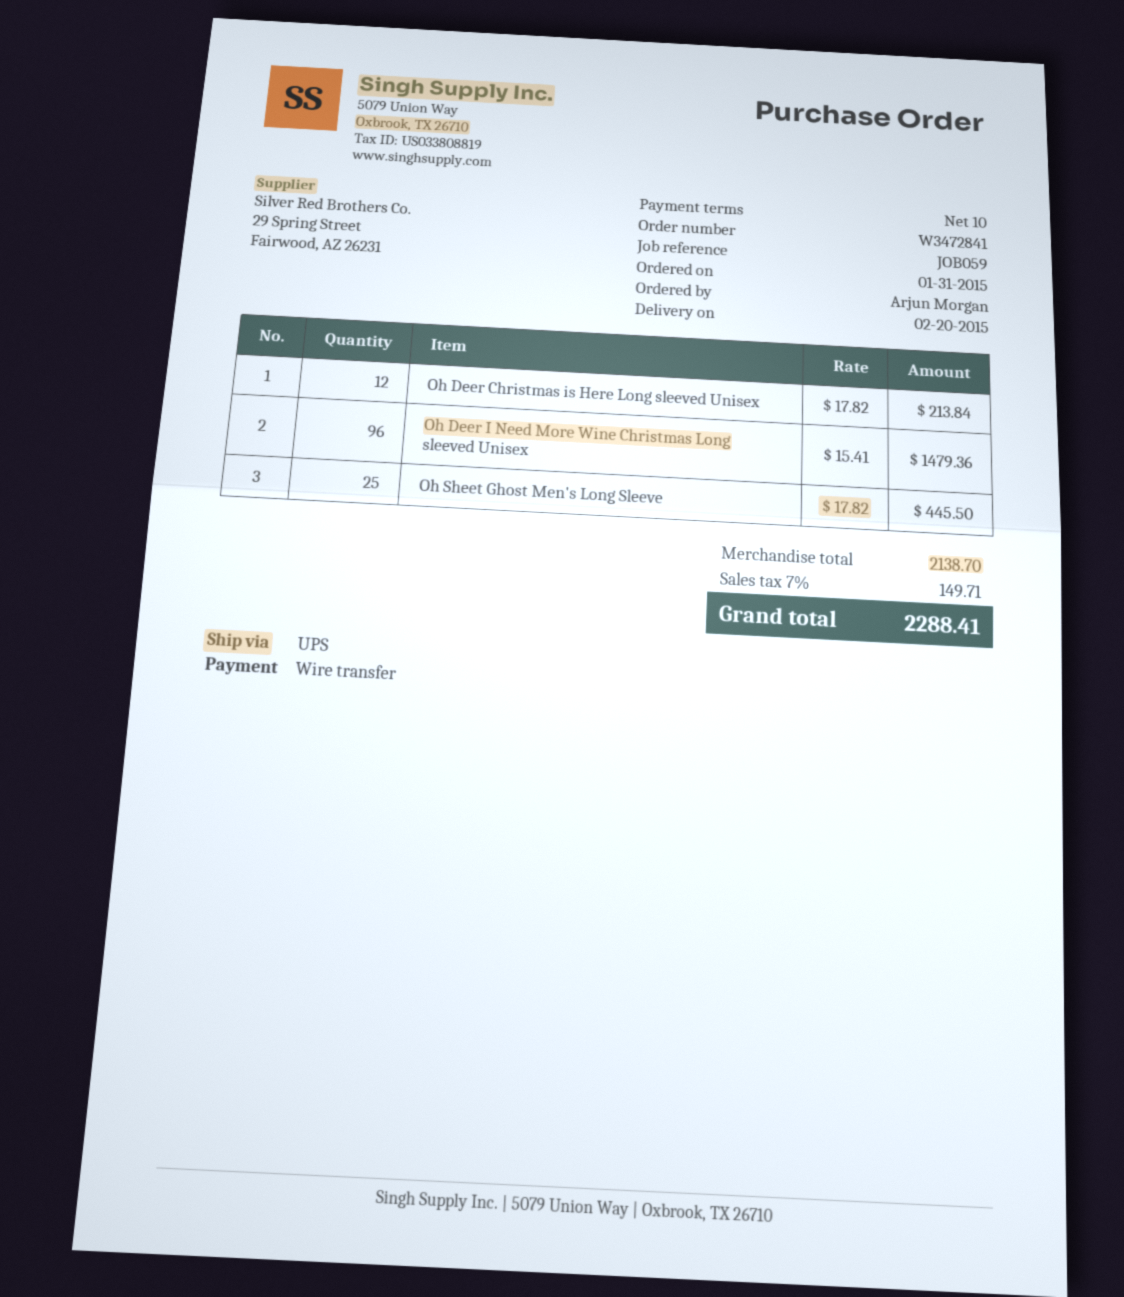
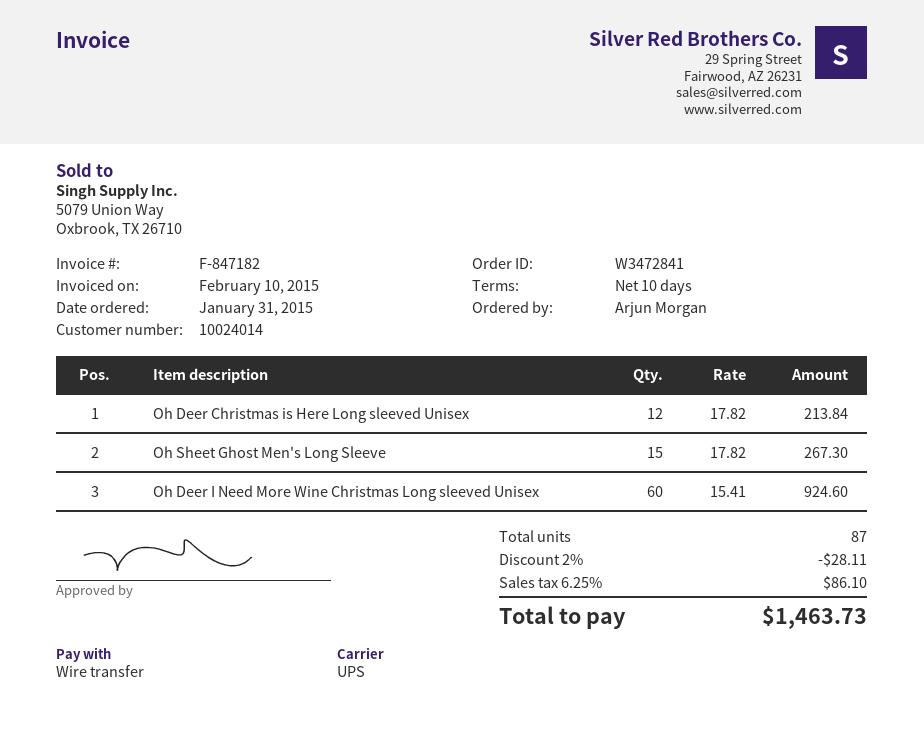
Oh Deer I Need More Wine Christmas Long sleeved Unisex: 96 x 15.41 = 1479.36 -> 60 x 15.41 = 924.60
Oh Sheet Ghost Men's Long Sleeve: 25 x 17.82 = 445.50 -> 15 x 17.82 = 267.30
discount: none -> 2% = 28.11
tax: 7% = 149.71 -> 6.25% = 86.10
total: 2288.41 -> 1463.73

